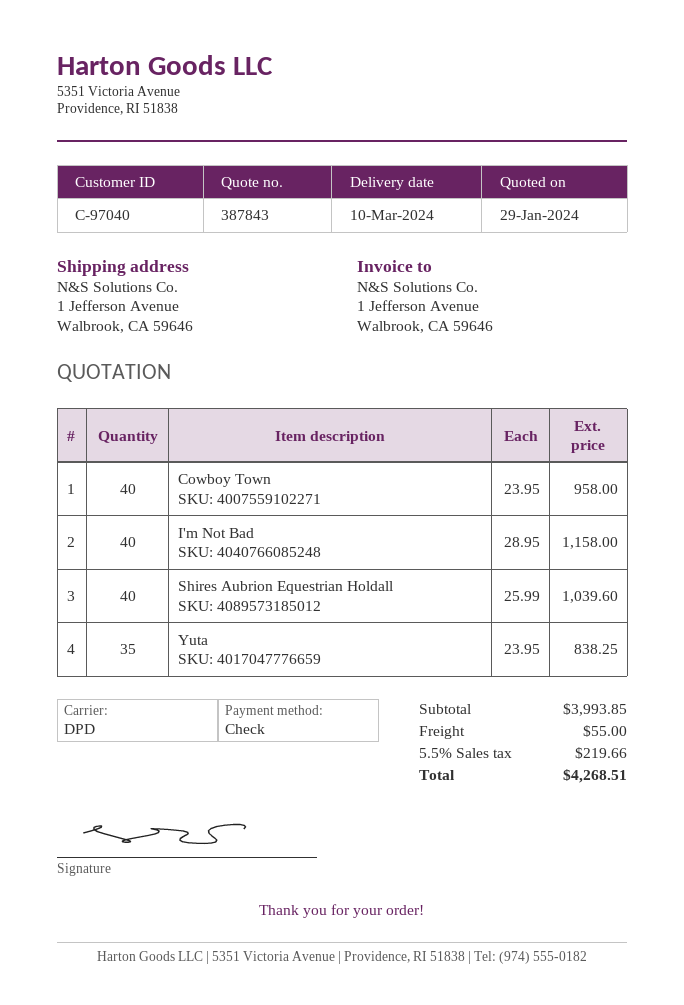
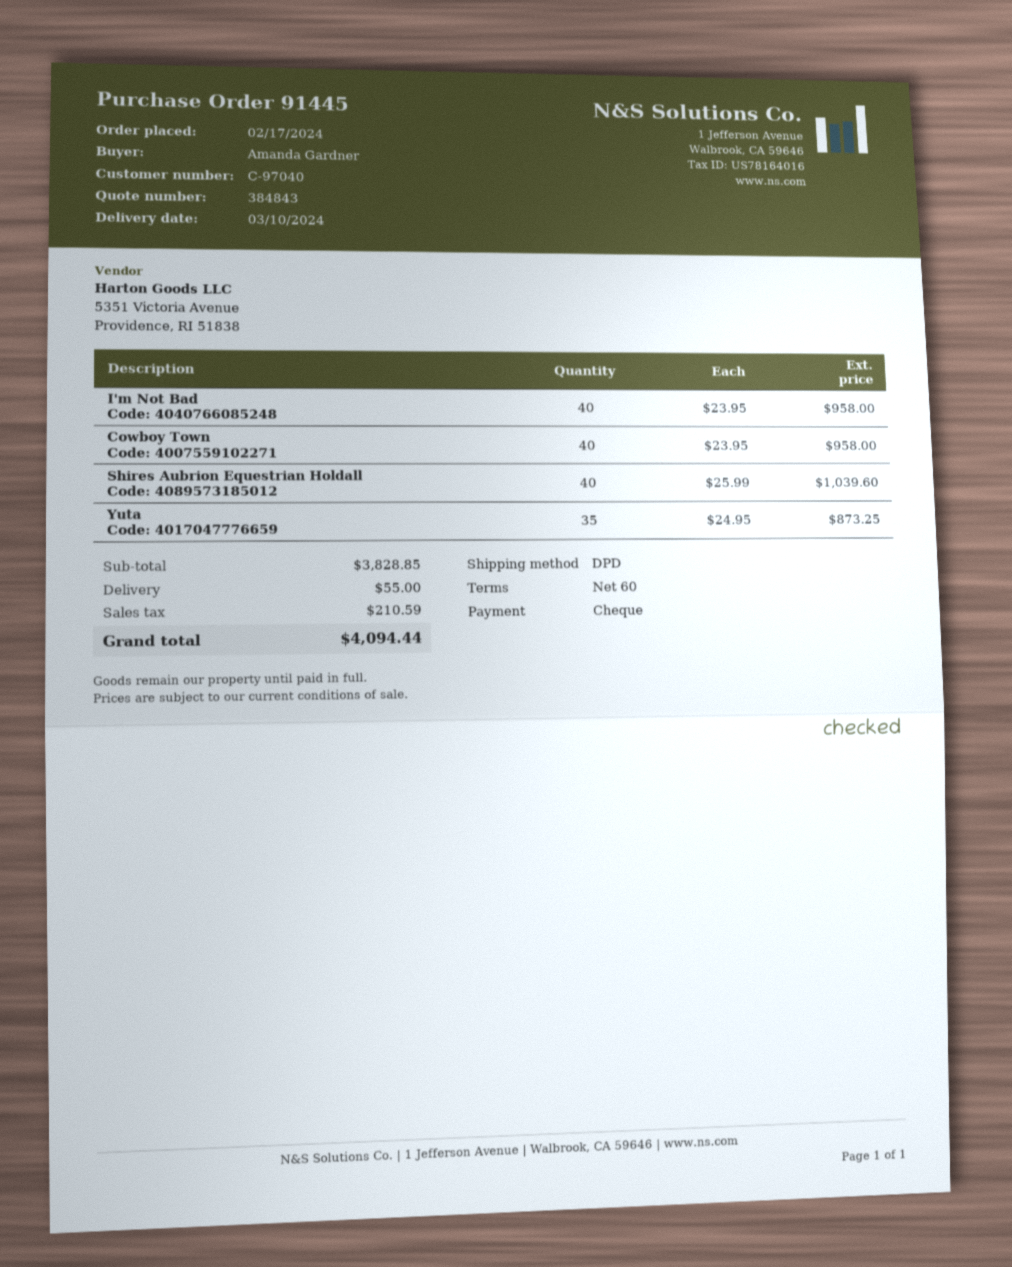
quote number: 387843 -> 384843
I'm Not Bad: 40 x 28.95 = 1158.00 -> 40 x 23.95 = 958.00
Yuta: 35 x 23.95 = 838.25 -> 35 x 24.95 = 873.25
subtotal: 3993.85 -> 3828.85
tax: 219.66 -> 210.59
total: 4268.51 -> 4094.44

